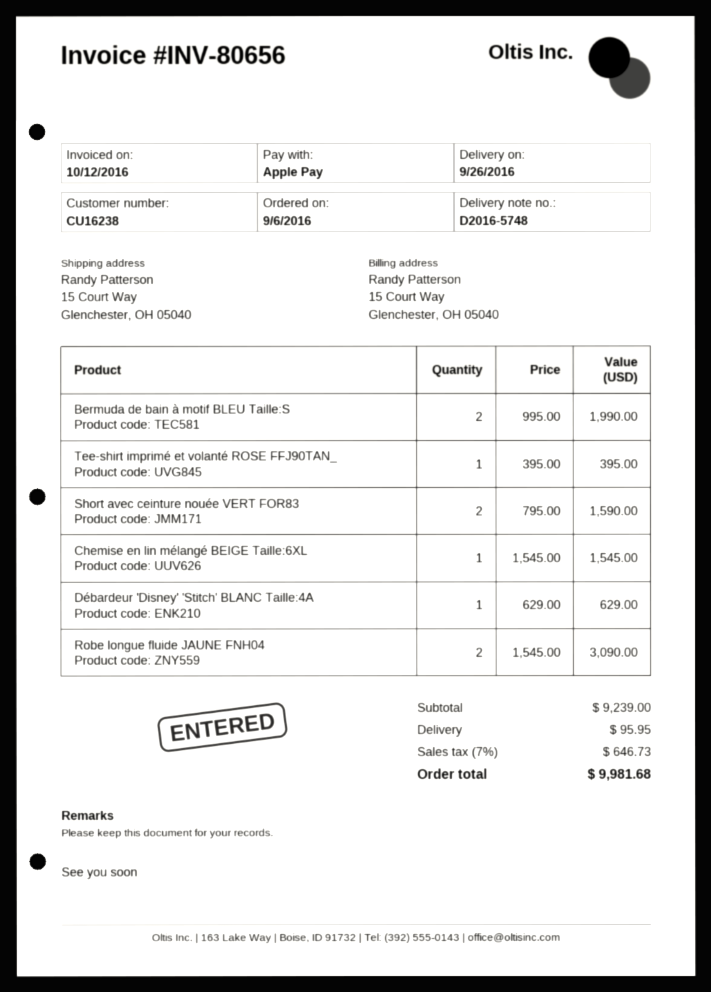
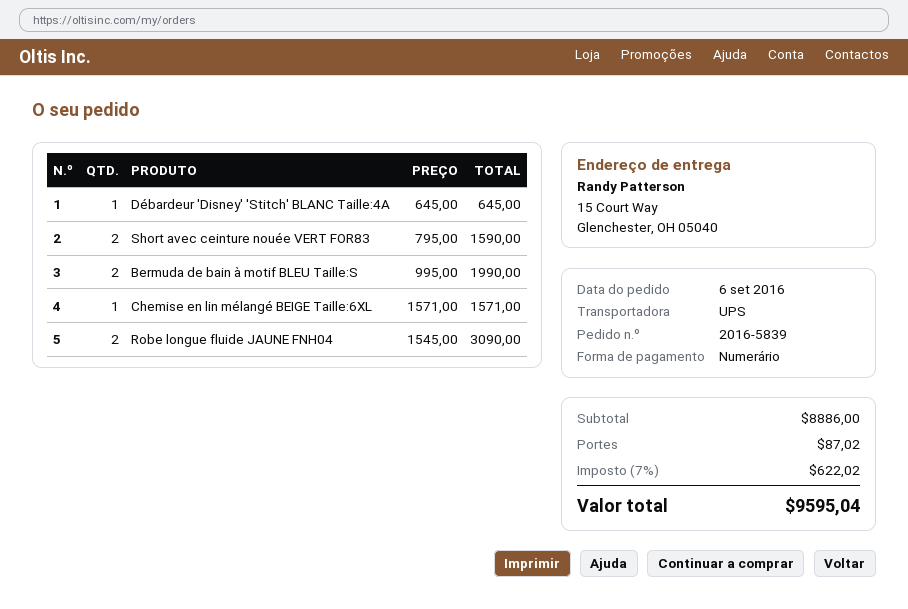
payment method: Apple Pay -> cash
Tee-shirt imprimé et volanté ROSE FFJ90TAN_: 1 x 395.00 = 395.00 -> none
Chemise en lin mélangé BEIGE Taille:6XL: 1 x 1545.00 = 1545.00 -> 1 x 1571.00 = 1571.00
Débardeur 'Disney' 'Stitch' BLANC Taille:4A: 1 x 629.00 = 629.00 -> 1 x 645.00 = 645.00
subtotal: 9239.00 -> 8886.00
shipping: 95.95 -> 87.02
tax: 7% = 646.73 -> 7% = 622.02
total: 9981.68 -> 9595.04

